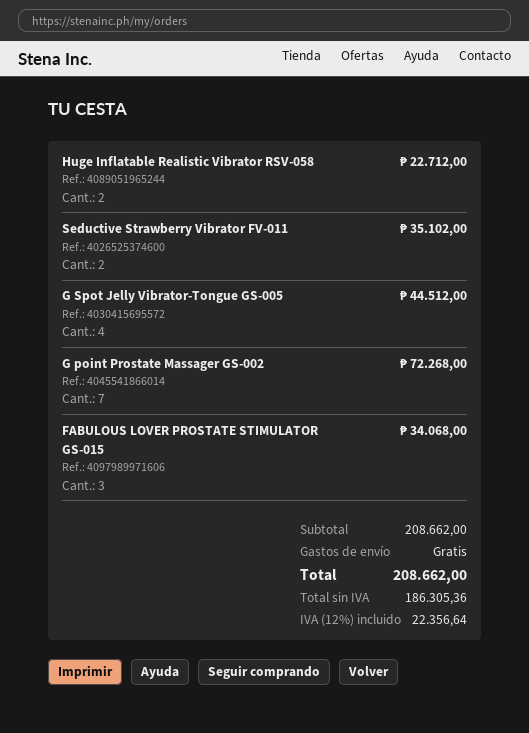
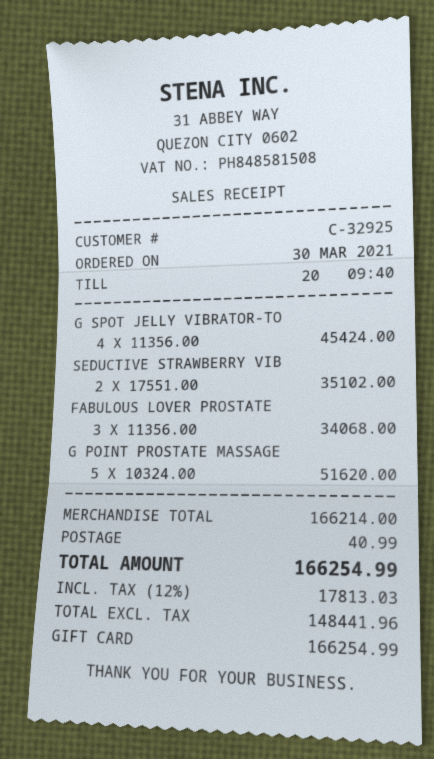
Huge Inflatable Realistic Vibrator RSV-058: 2 for 22712.00 -> none
G Spot Jelly Vibrator-Tongue GS-005: 4 for 44512.00 -> 4 for 45424.00
G point Prostate Massager GS-002: 7 for 72268.00 -> 5 for 51620.00
subtotal: 208662.00 -> 166214.00
shipping: 0.00 -> 40.99
net: 186305.36 -> 148441.96
tax: 12% = 22356.64 -> 12% = 17813.03
total: 208662.00 -> 166254.99

